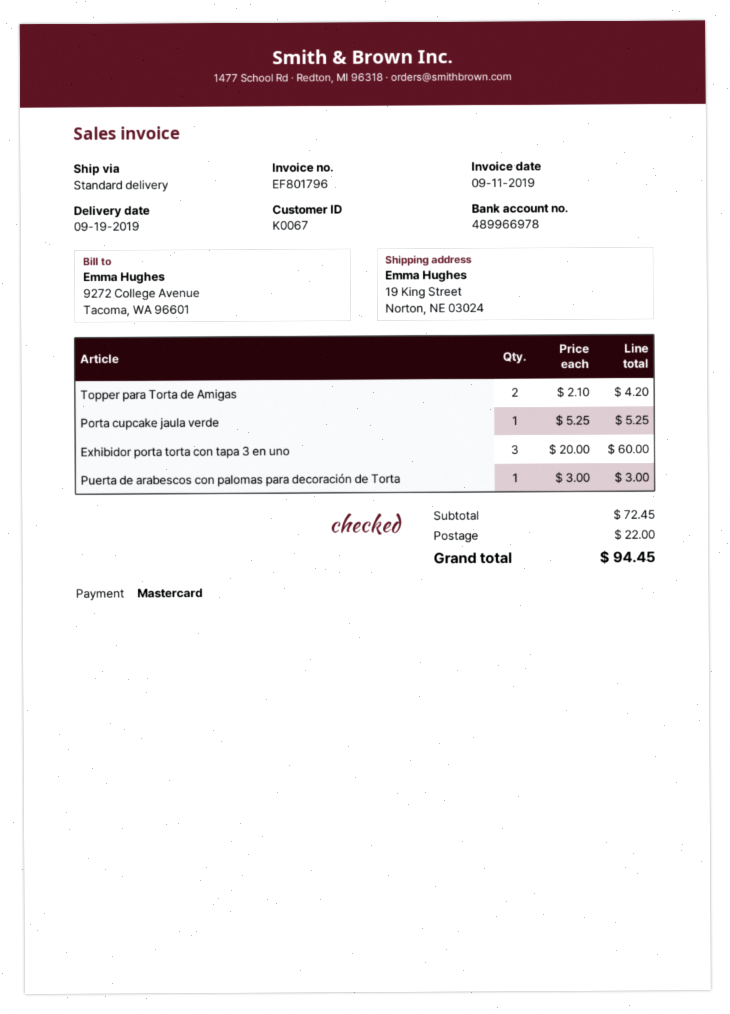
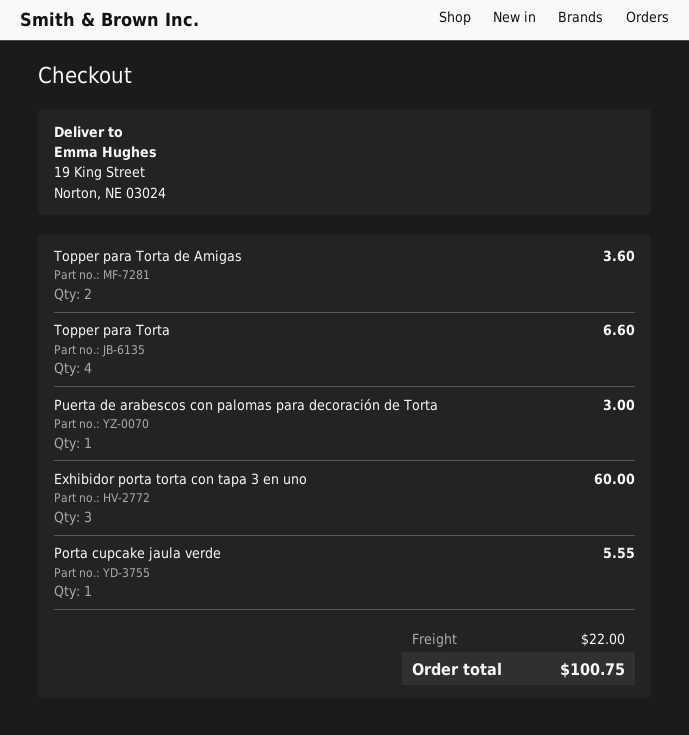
Topper para Torta de Amigas: 2 for 4.20 -> 2 for 3.60
Porta cupcake jaula verde: 1 for 5.25 -> 1 for 5.55
Topper para Torta: none -> 4 for 6.60
total: 94.45 -> 100.75

